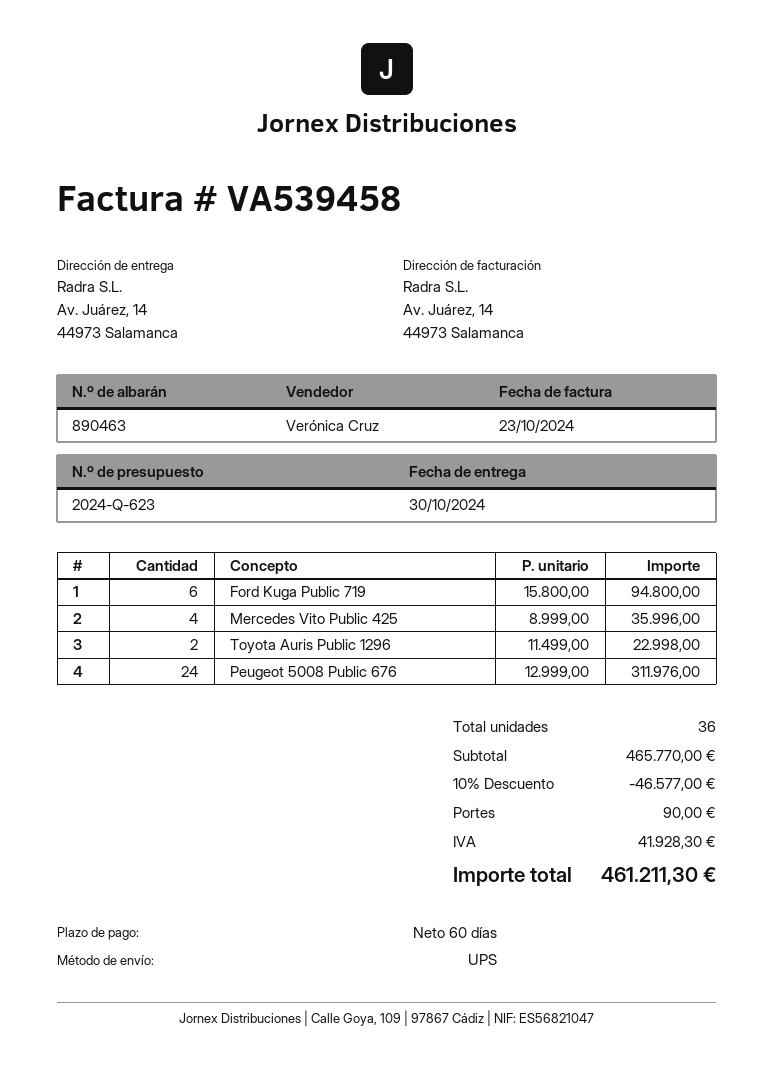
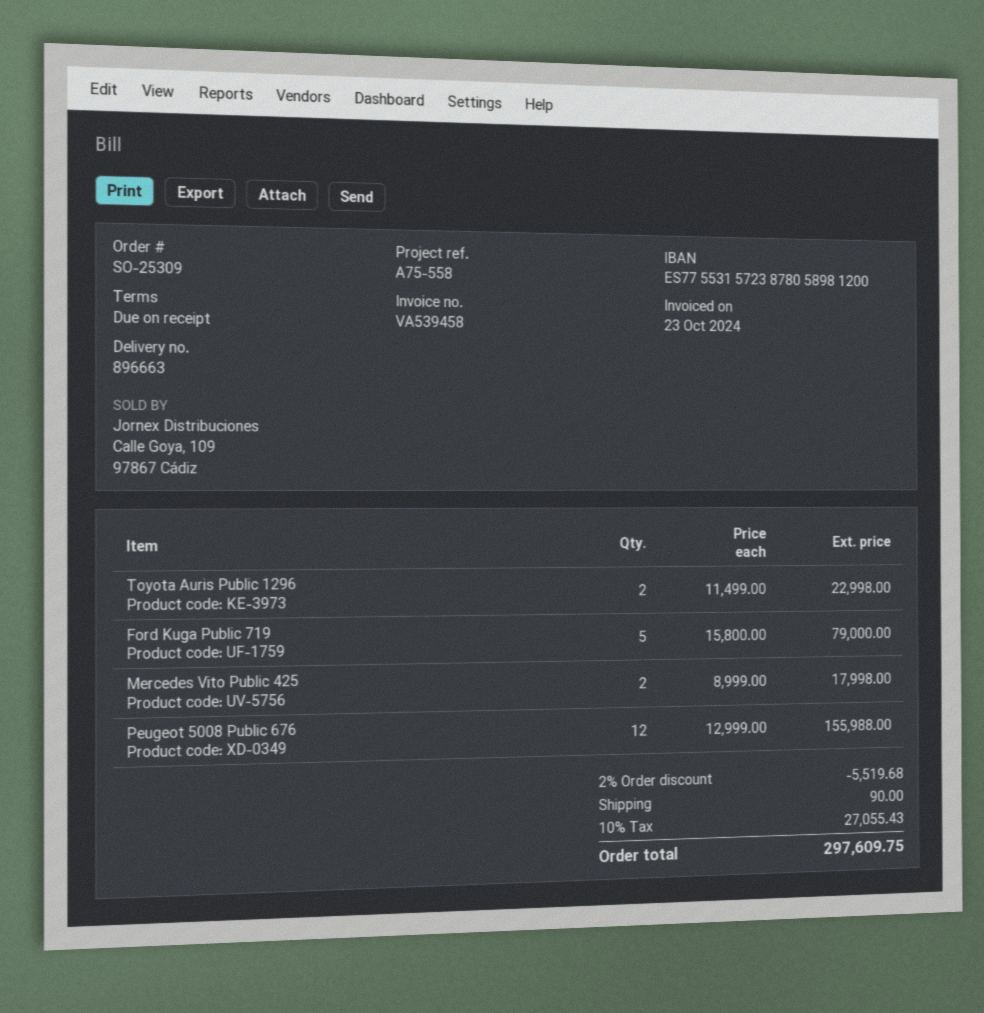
delivery note number: 890463 -> 896663
payment terms: 60 days -> on receipt
Ford Kuga Public 719: 6 x 15800.00 = 94800.00 -> 5 x 15800.00 = 79000.00
Mercedes Vito Public 425: 4 x 8999.00 = 35996.00 -> 2 x 8999.00 = 17998.00
Peugeot 5008 Public 676: 24 x 12999.00 = 311976.00 -> 12 x 12999.00 = 155988.00
discount: 10% = 46577.00 -> 2% = 5519.68
tax: 41928.30 -> 27055.43
total: 461211.30 -> 297609.75

